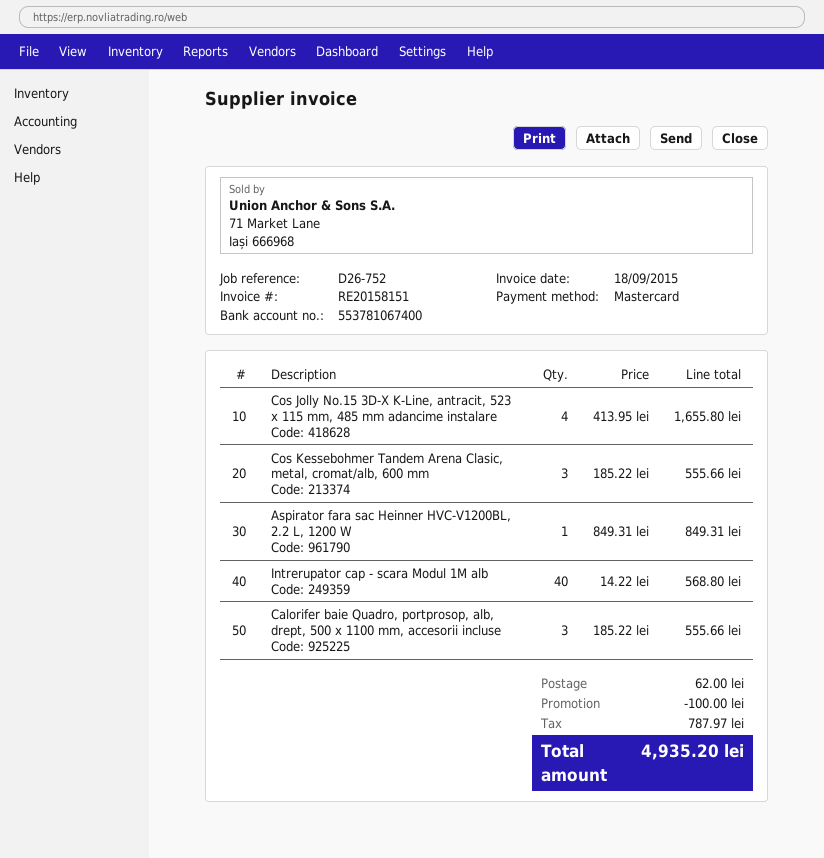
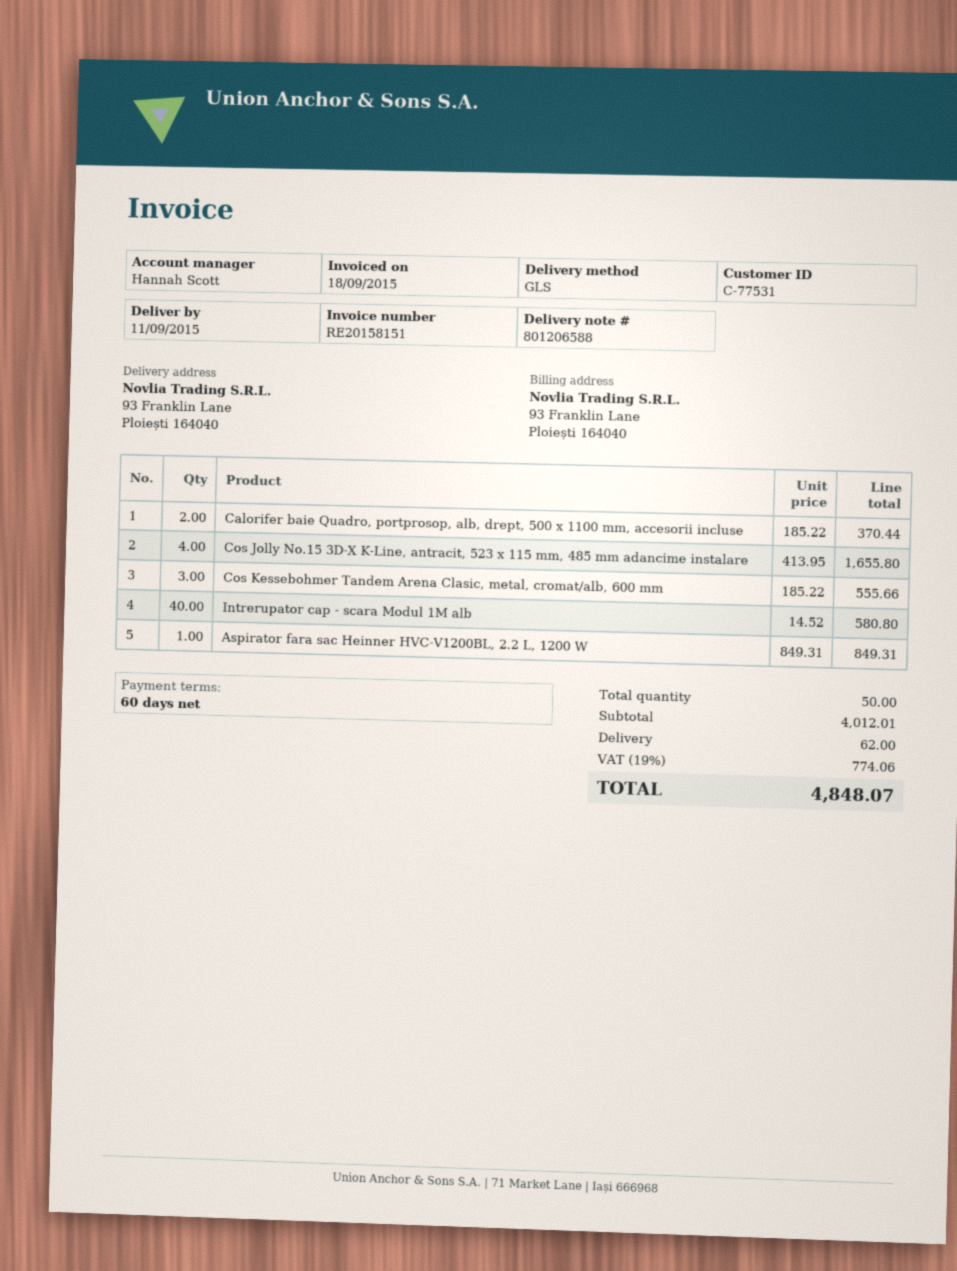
Intrerupator cap - scara Modul 1M alb: 40 x 14.22 = 568.80 -> 40 x 14.52 = 580.80
Calorifer baie Quadro, portprosop, alb, drept, 500 x 1100 mm, accesorii incluse: 3 x 185.22 = 555.66 -> 2 x 185.22 = 370.44
discount: 100.00 -> none
tax: 787.97 -> 774.06
total: 4935.20 -> 4848.07

